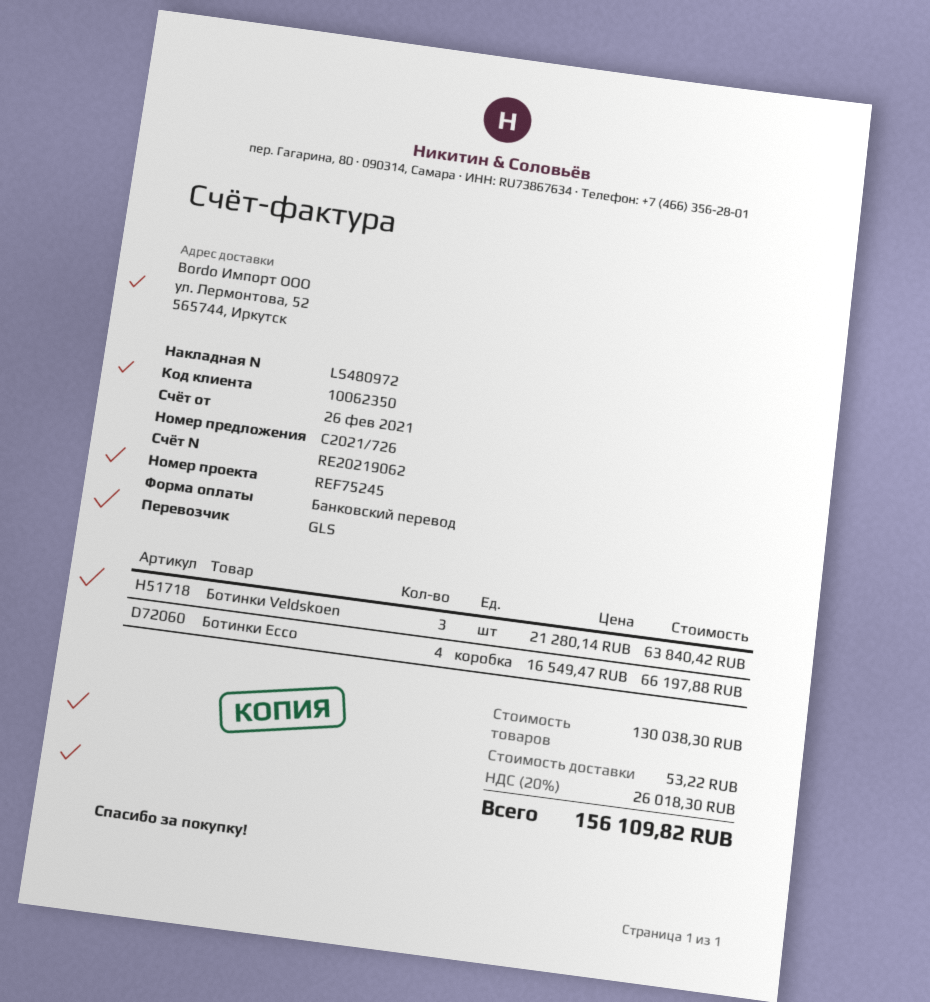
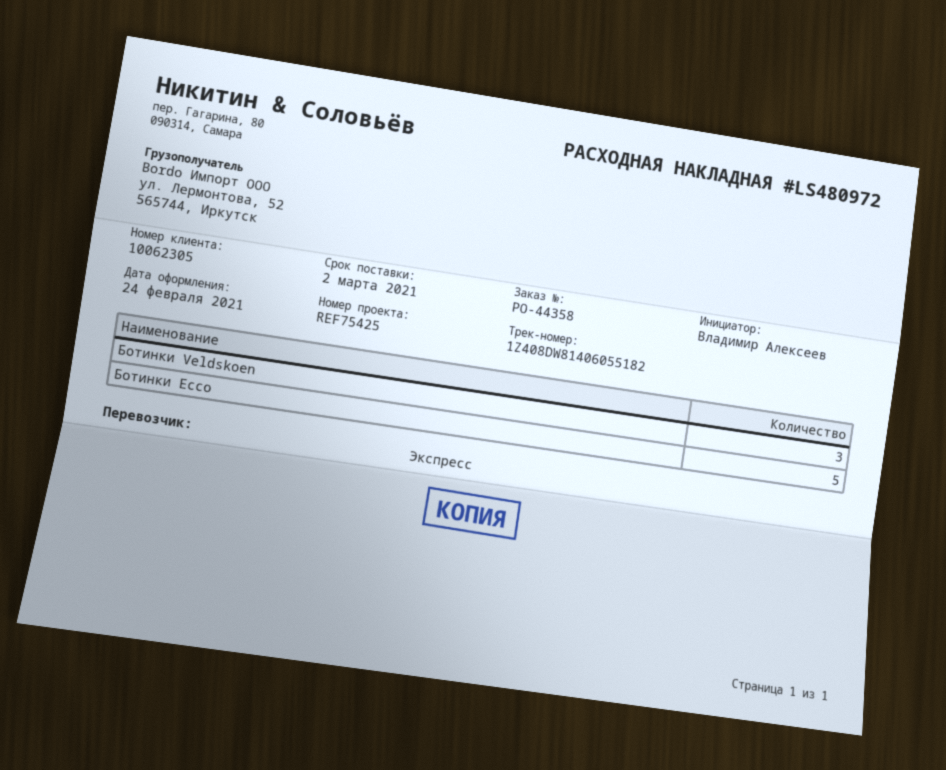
customer number: 10062350 -> 10062305
reference: REF75245 -> REF75425
shipping method: GLS -> express
Ботинки Ecco: 4 -> 5

